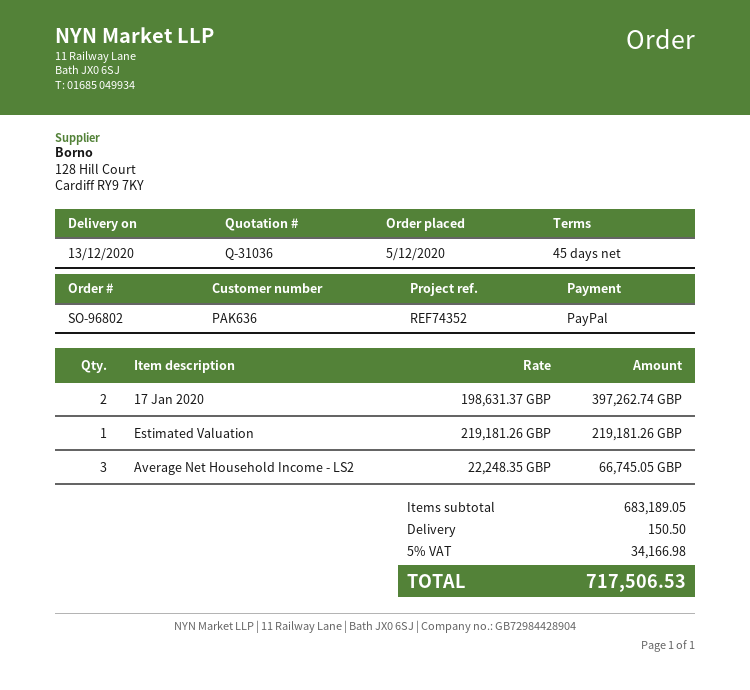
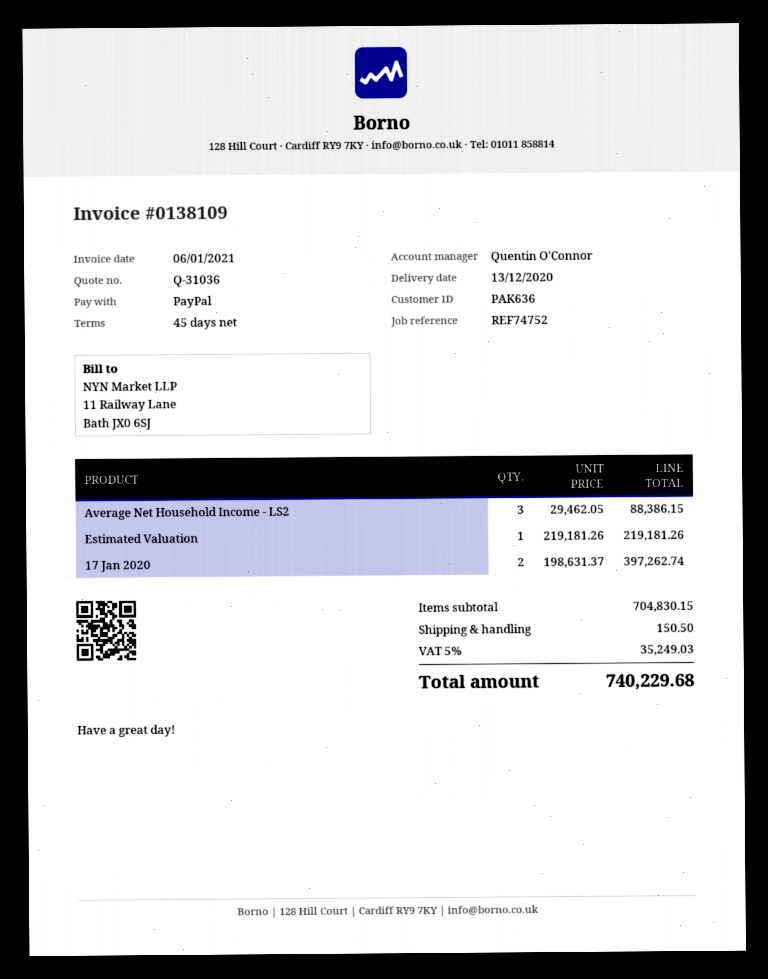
reference: REF74352 -> REF74752
Average Net Household Income - LS2: 3 x 22248.35 = 66745.05 -> 3 x 29462.05 = 88386.15
subtotal: 683189.05 -> 704830.15
tax: 5% = 34166.98 -> 5% = 35249.03
total: 717506.53 -> 740229.68

